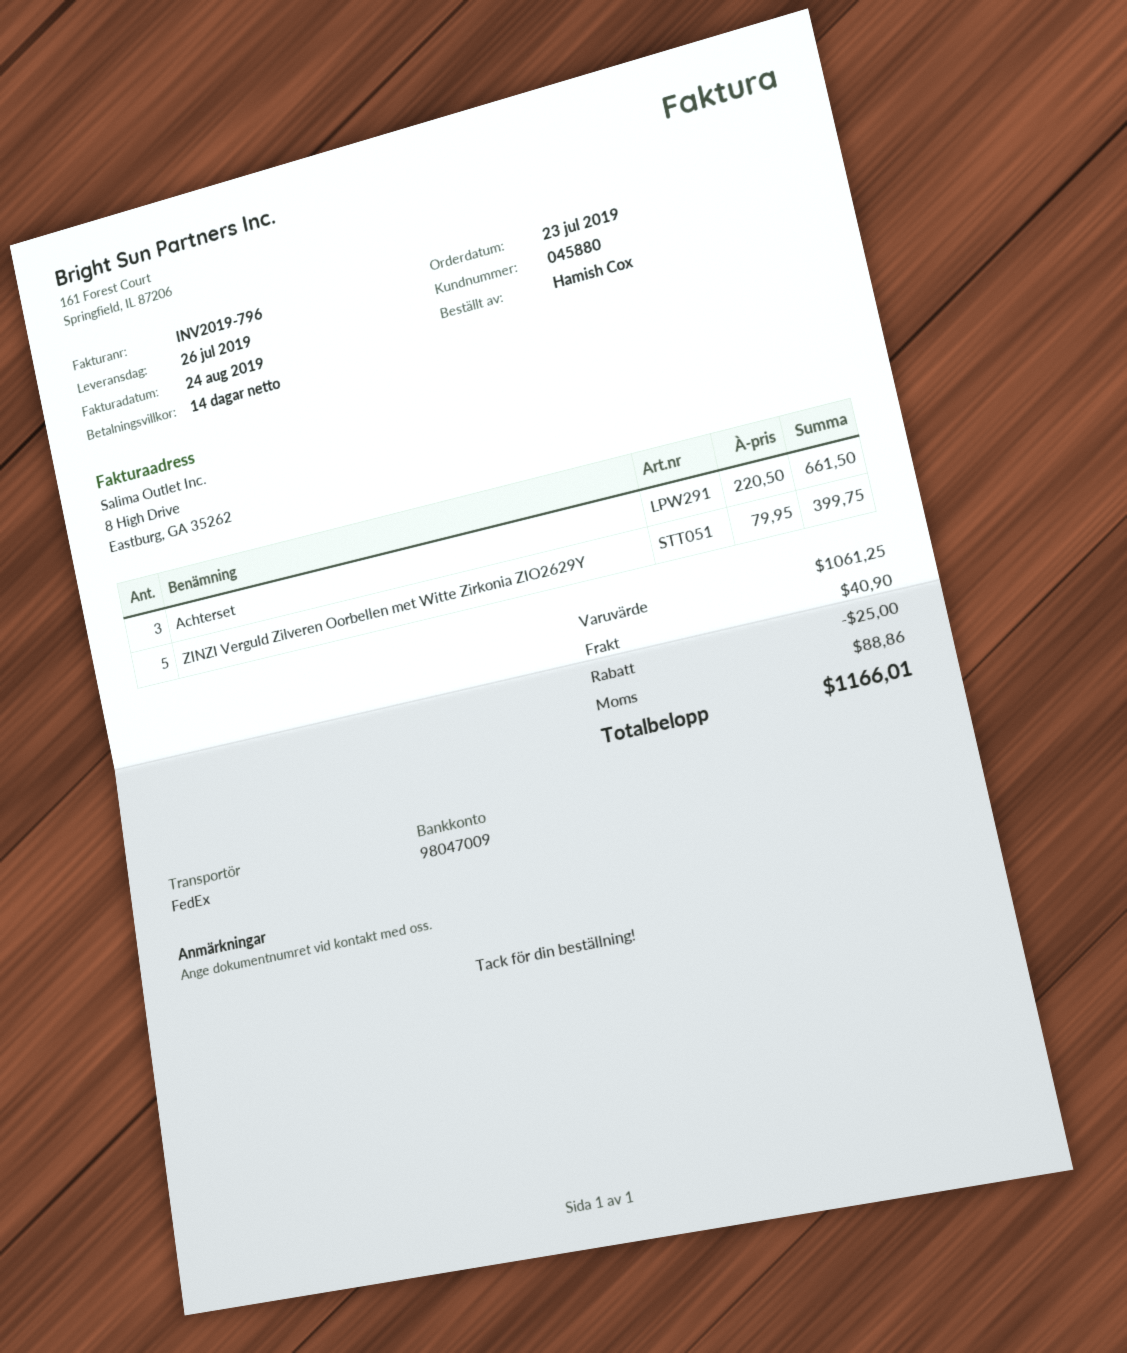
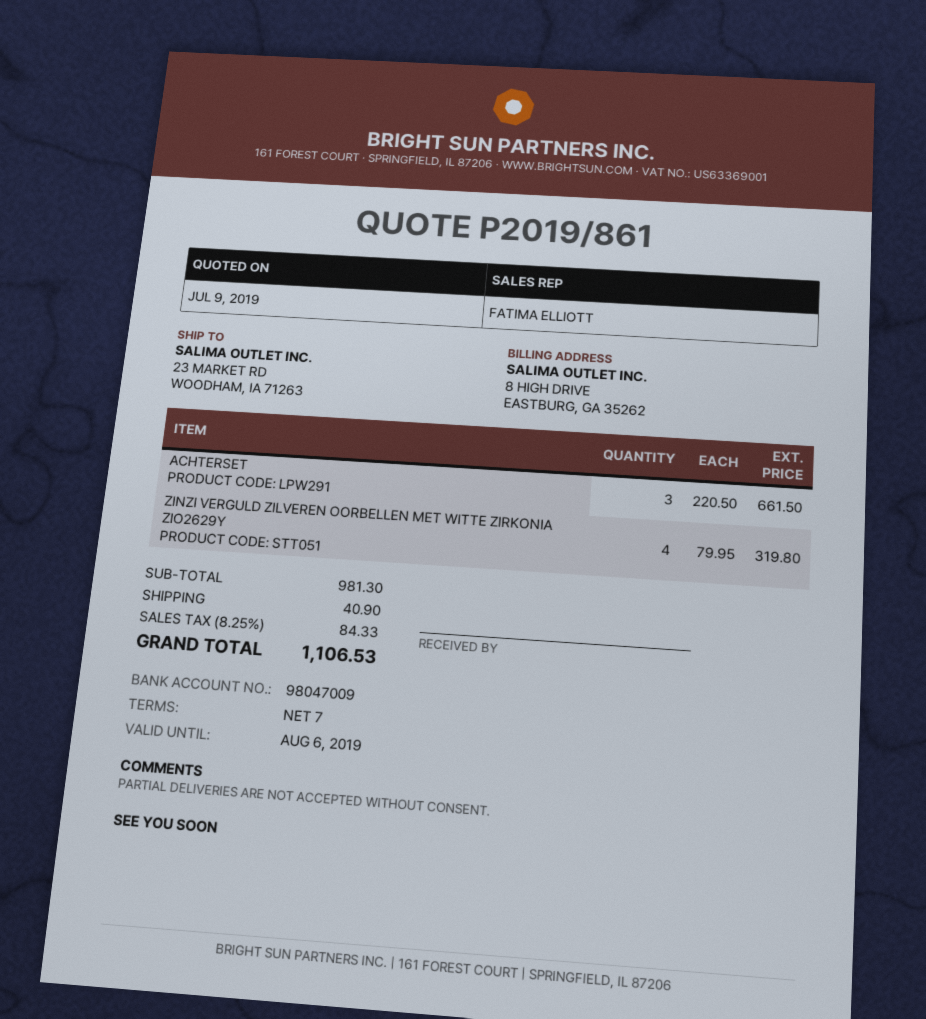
payment terms: 14 days -> 7 days
ZINZI Verguld Zilveren Oorbellen met Witte Zirkonia ZIO2629Y: 5 x 79.95 = 399.75 -> 4 x 79.95 = 319.80
subtotal: 1061.25 -> 981.30
discount: 25.00 -> none
tax: 88.86 -> 84.33
total: 1166.01 -> 1106.53

